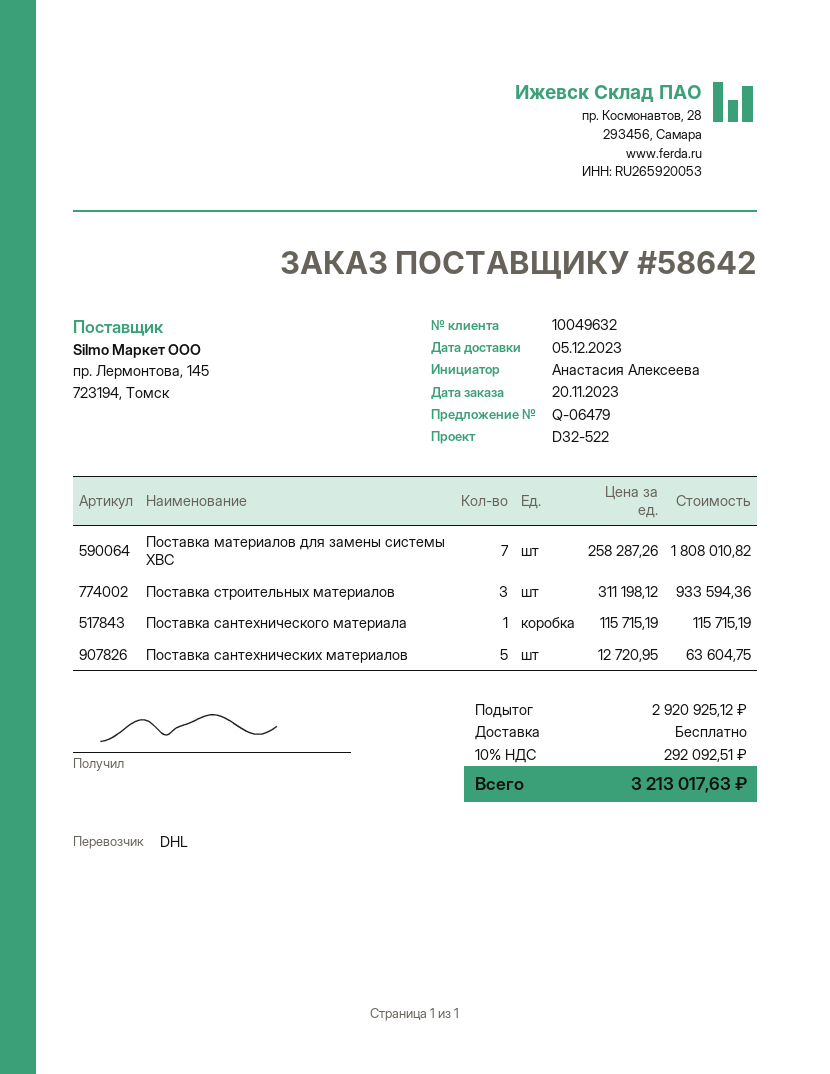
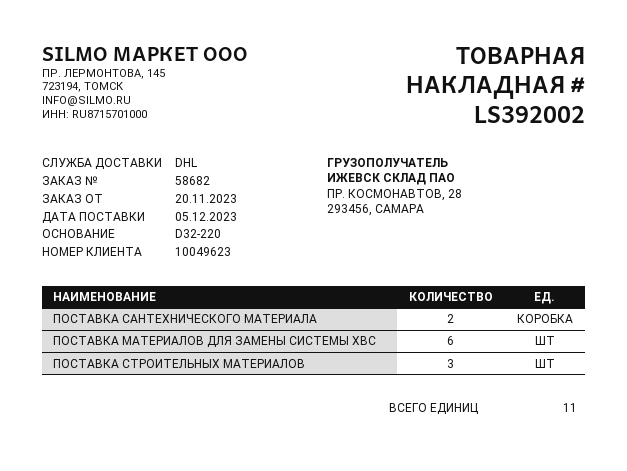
order number: 58642 -> 58682
customer number: 10049632 -> 10049623
reference: D32-522 -> D32-220
Поставка материалов для замены системы ХВС: 7 -> 6
Поставка сантехнического материала: 1 -> 2
Поставка сантехнических материалов: 5 -> none

